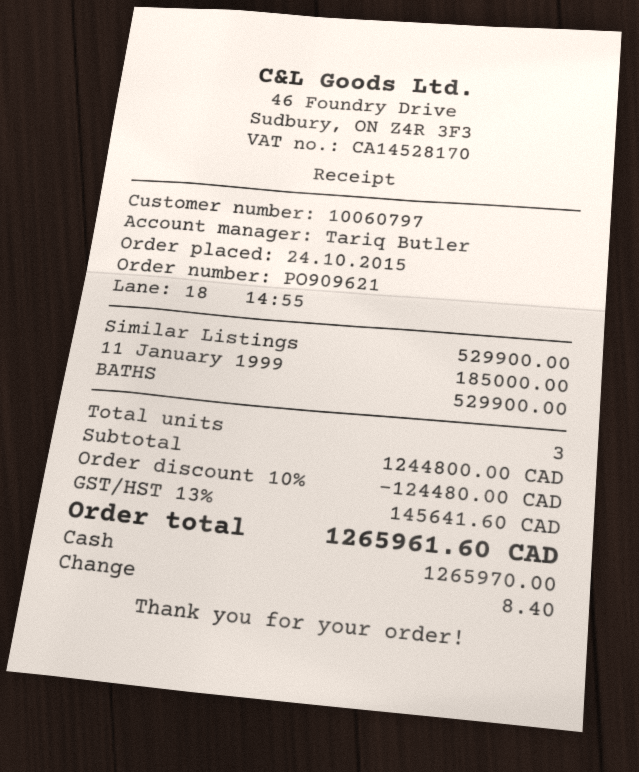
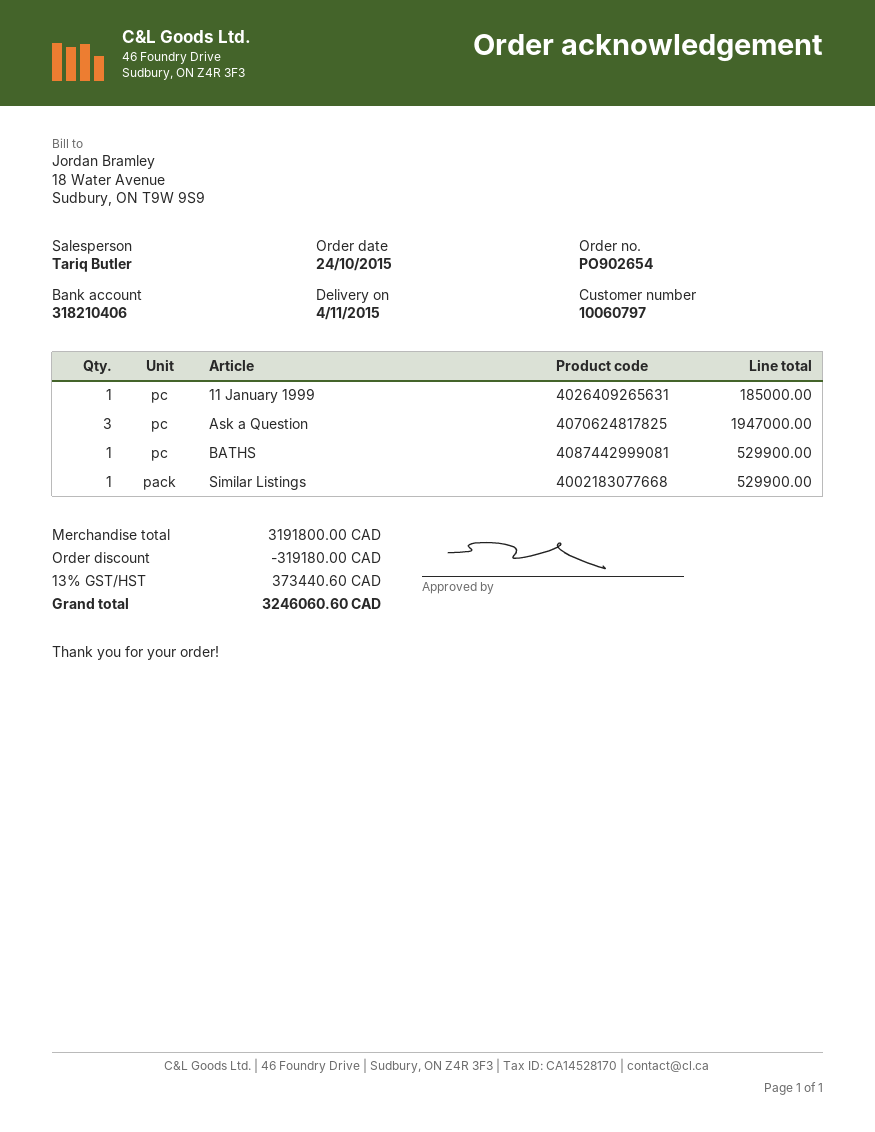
order number: PO909621 -> PO902654
Ask a Question: none -> 3 for 1947000.00
subtotal: 1244800.00 -> 3191800.00
discount: 124480.00 -> 319180.00
tax: 13% = 145641.60 -> 13% = 373440.60
total: 1265961.60 -> 3246060.60

